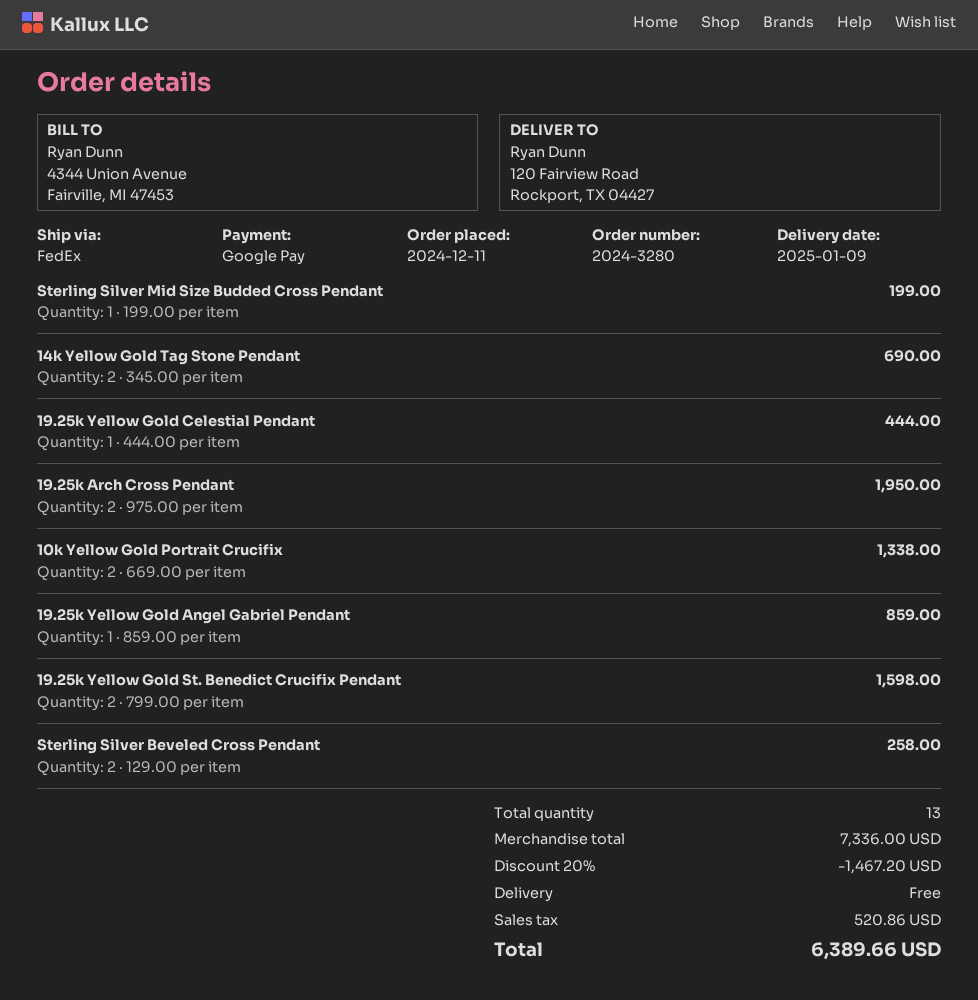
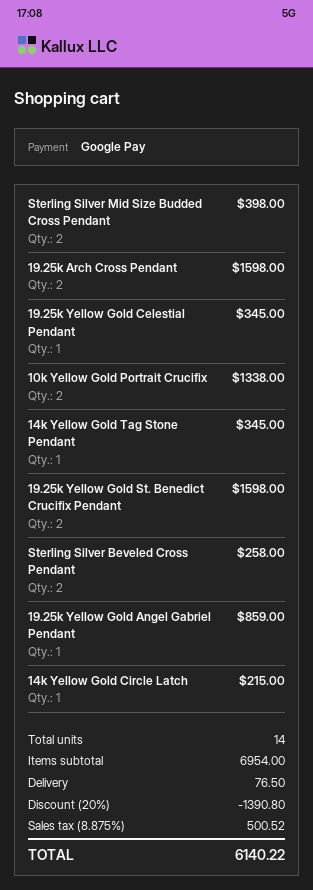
Sterling Silver Mid Size Budded Cross Pendant: 1 for 199.00 -> 2 for 398.00
14k Yellow Gold Tag Stone Pendant: 2 for 690.00 -> 1 for 345.00
19.25k Yellow Gold Celestial Pendant: 1 for 444.00 -> 1 for 345.00
19.25k Arch Cross Pendant: 2 for 1950.00 -> 2 for 1598.00
14k Yellow Gold Circle Latch: none -> 1 for 215.00
total quantity: 13 -> 14
subtotal: 7336.00 -> 6954.00
discount: 20% = 1467.20 -> 20% = 1390.80
shipping: 0.00 -> 76.50
tax: 520.86 -> 500.52
total: 6389.66 -> 6140.22

